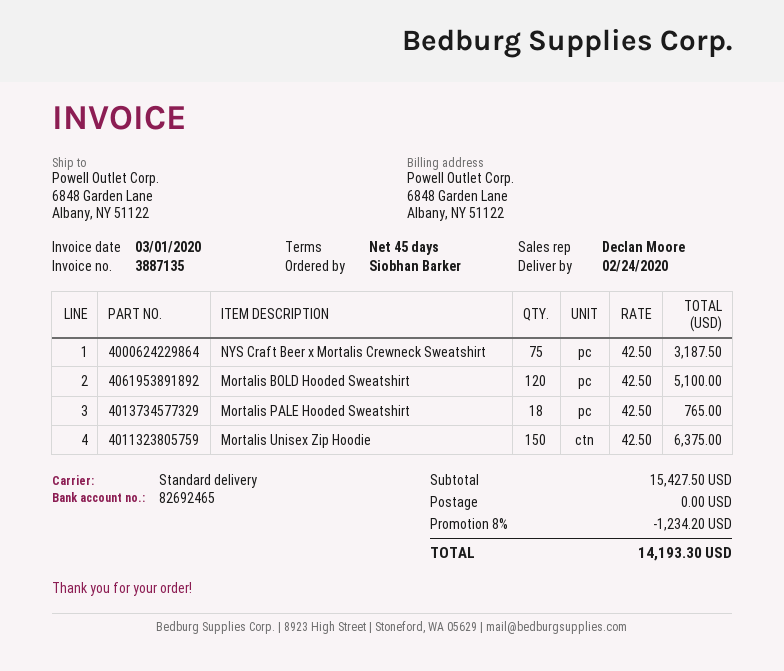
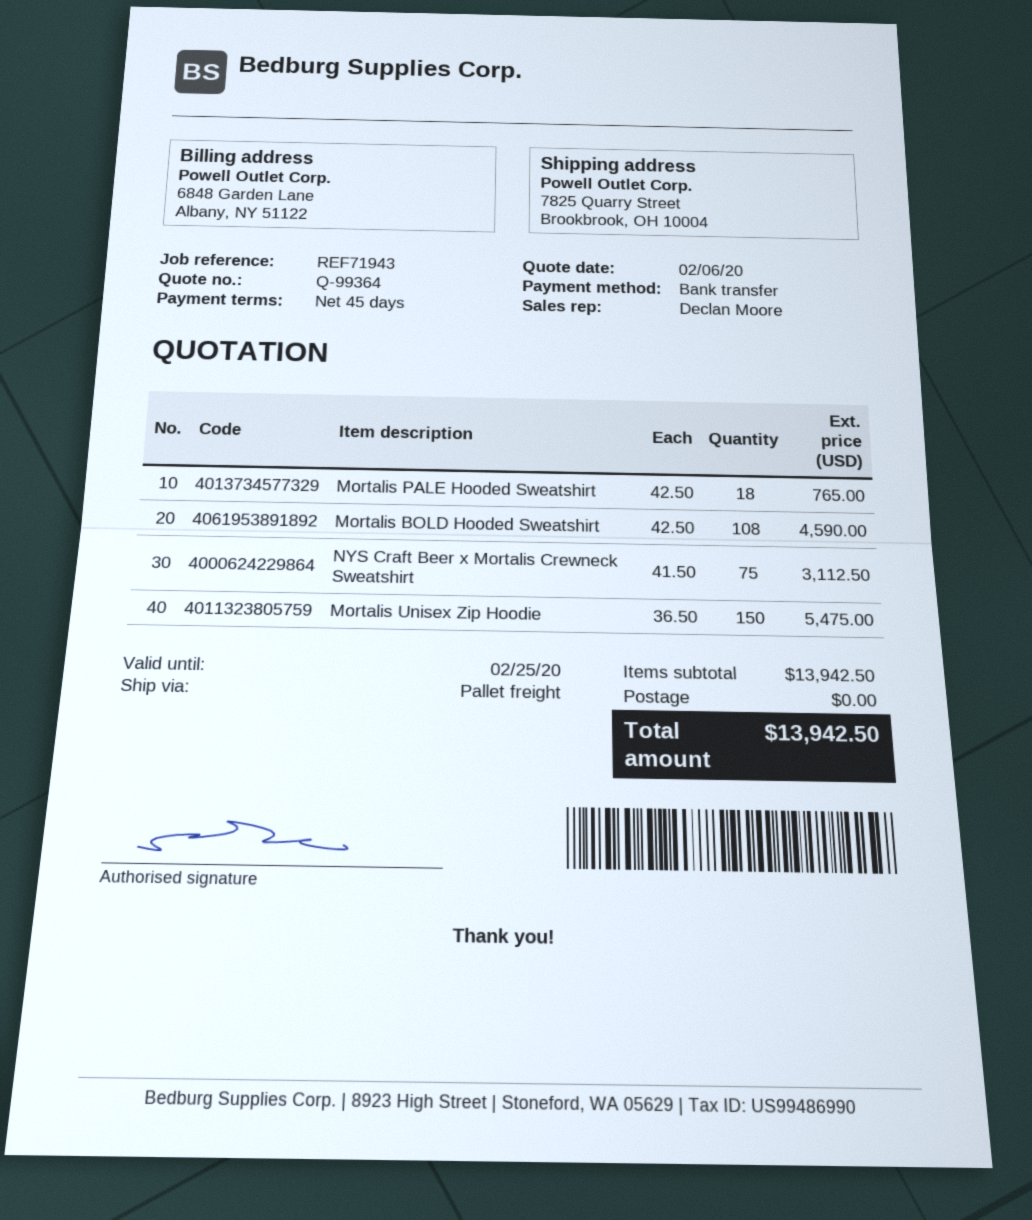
shipping method: standard -> pallet freight
ship to: 6848 Garden Lane, Albany, NY 51122 -> 7825 Quarry Street, Brookbrook, OH 10004
NYS Craft Beer x Mortalis Crewneck Sweatshirt: 75 x 42.50 = 3187.50 -> 75 x 41.50 = 3112.50
Mortalis BOLD Hooded Sweatshirt: 120 x 42.50 = 5100.00 -> 108 x 42.50 = 4590.00
Mortalis Unisex Zip Hoodie: 150 x 42.50 = 6375.00 -> 150 x 36.50 = 5475.00
subtotal: 15427.50 -> 13942.50
discount: 8% = 1234.20 -> none
total: 14193.30 -> 13942.50

